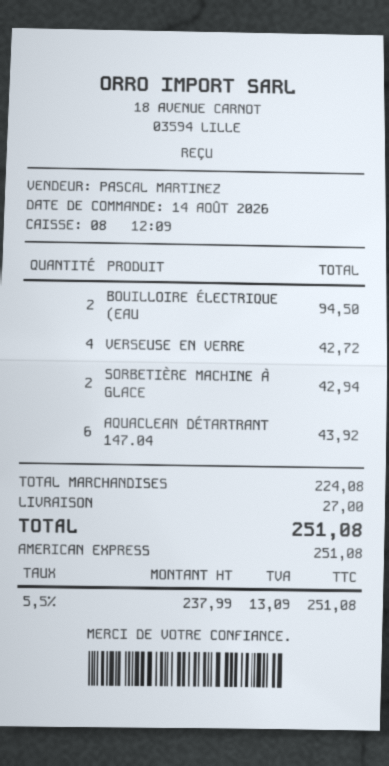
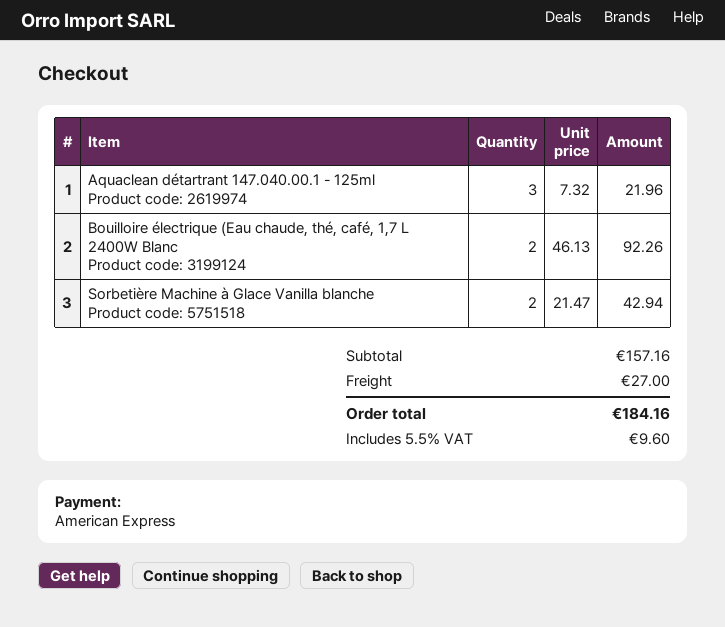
BOUILLOIRE ÉLECTRIQUE (EAU: 2 for 94.50 -> 2 for 92.26
VERSEUSE EN VERRE: 4 for 42.72 -> none
AQUACLEAN DÉTARTRANT 147.04: 6 for 43.92 -> 3 for 21.96
subtotal: 224.08 -> 157.16
tax: 5.5% = 13.09 -> 5.5% = 9.60
total: 251.08 -> 184.16

